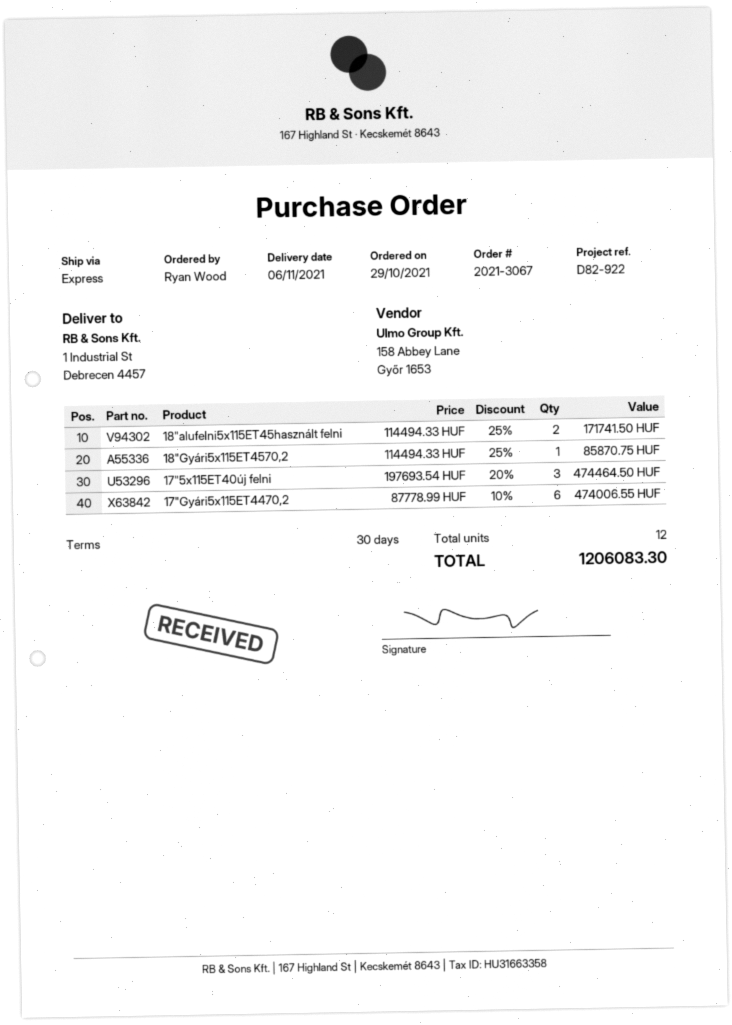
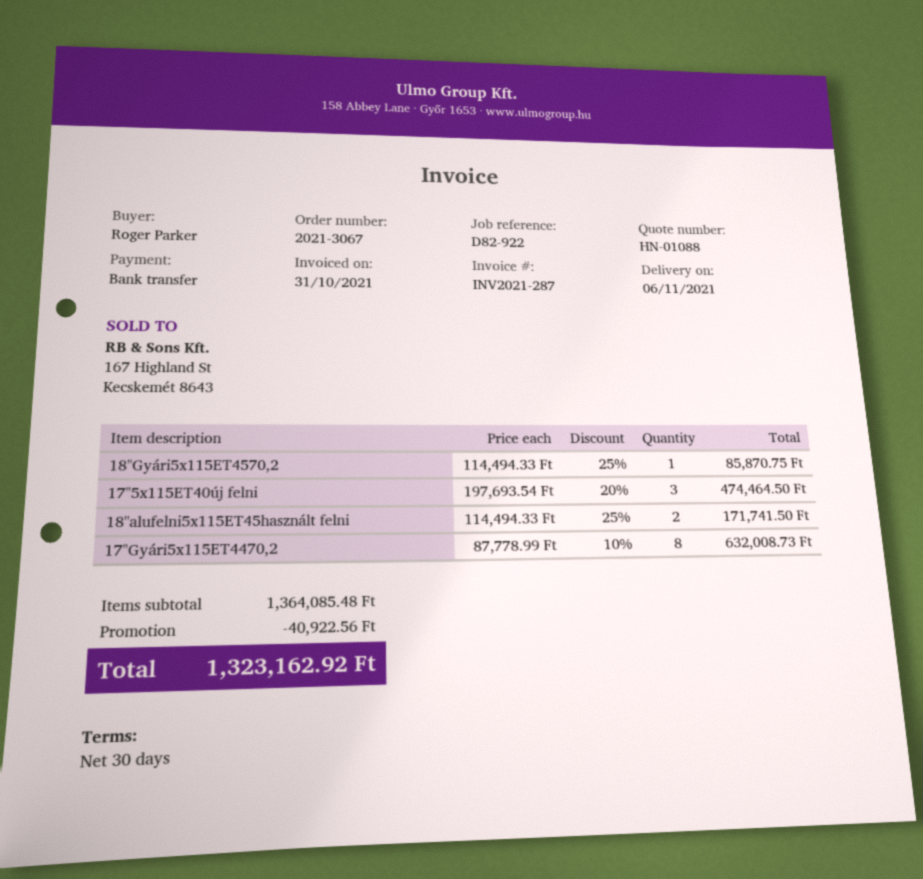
ordered by: Ryan Wood -> Roger Parker
17"Gyári5x115ET4470,2: 6 x 87778.99 - 10% = 474006.55 -> 8 x 87778.99 - 10% = 632008.73
discount: none -> 40922.56
total: 1206083.30 -> 1323162.92

